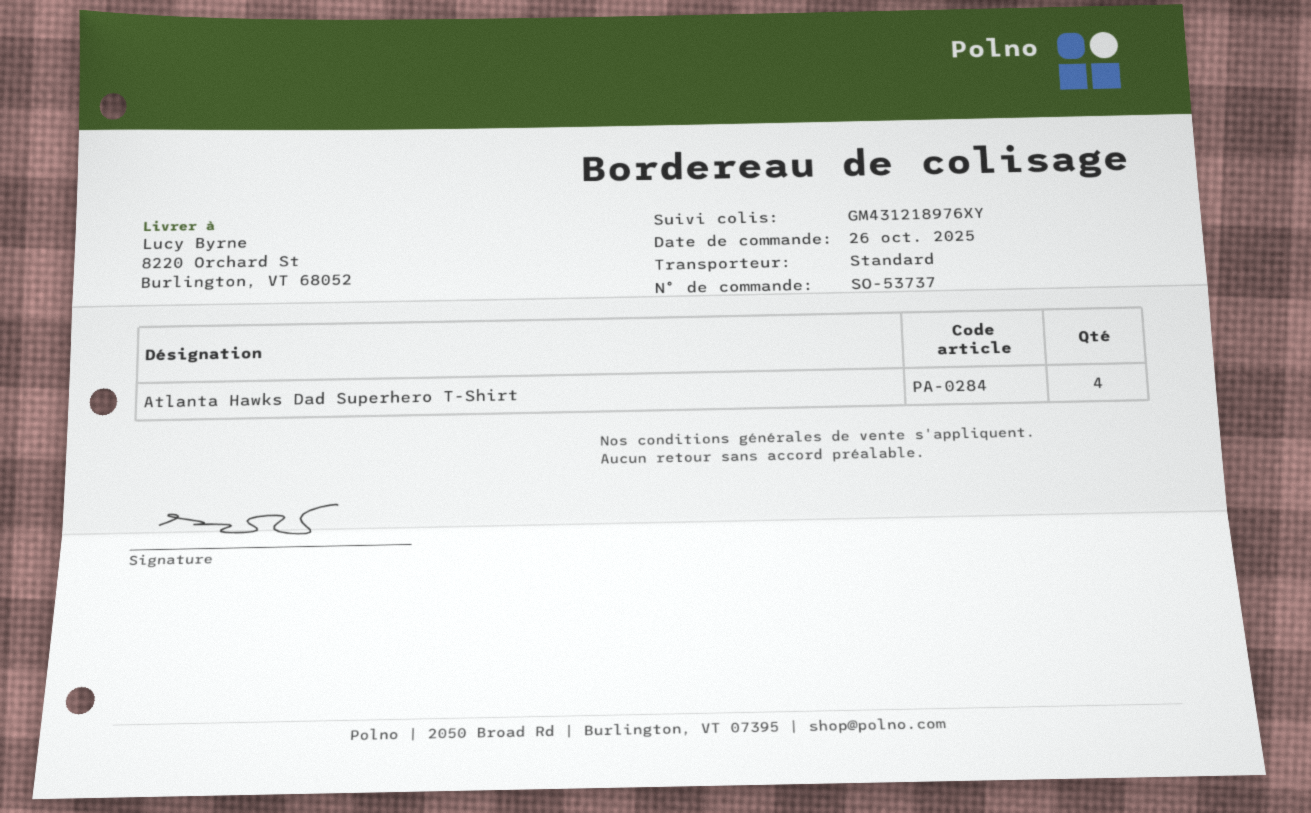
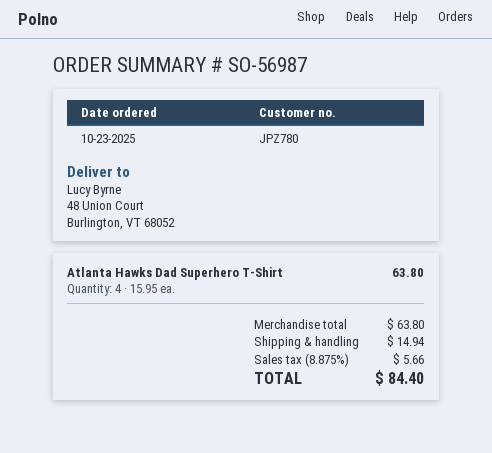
order number: SO-53737 -> SO-56987
order date: 2025-10-26 -> 2025-10-23
ship to: 8220 Orchard St, Burlington, VT 68052 -> 48 Union Court, Burlington, VT 68052

